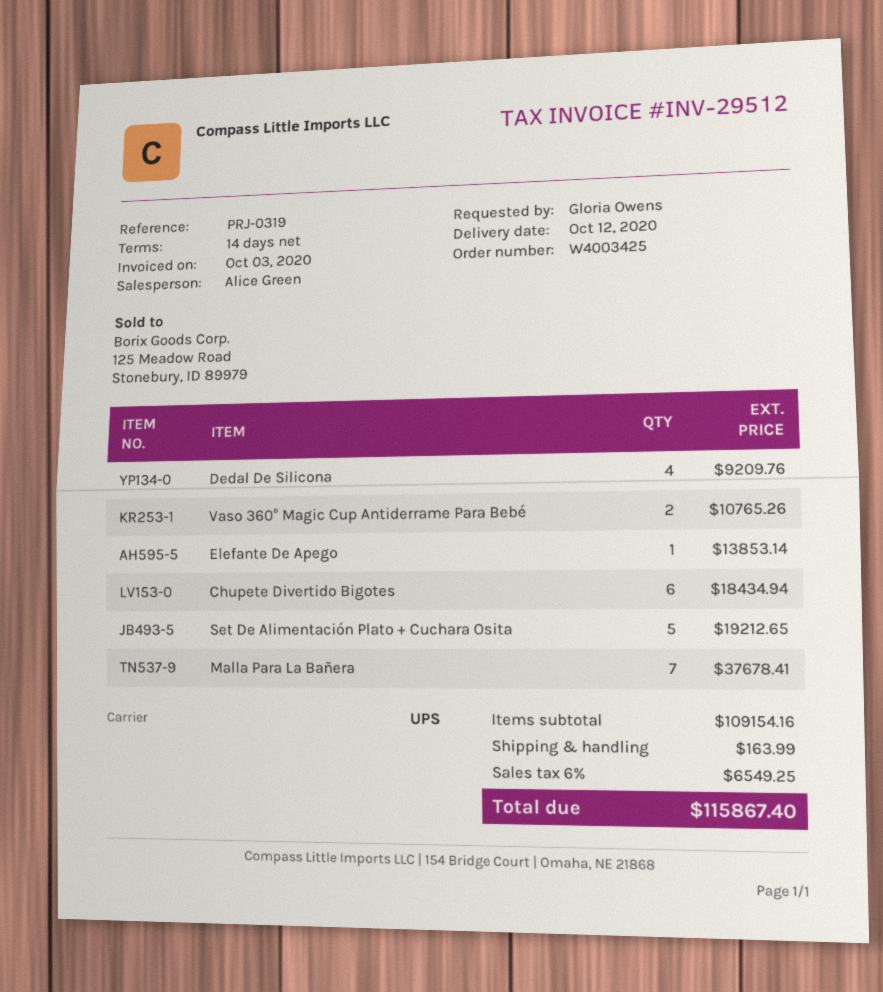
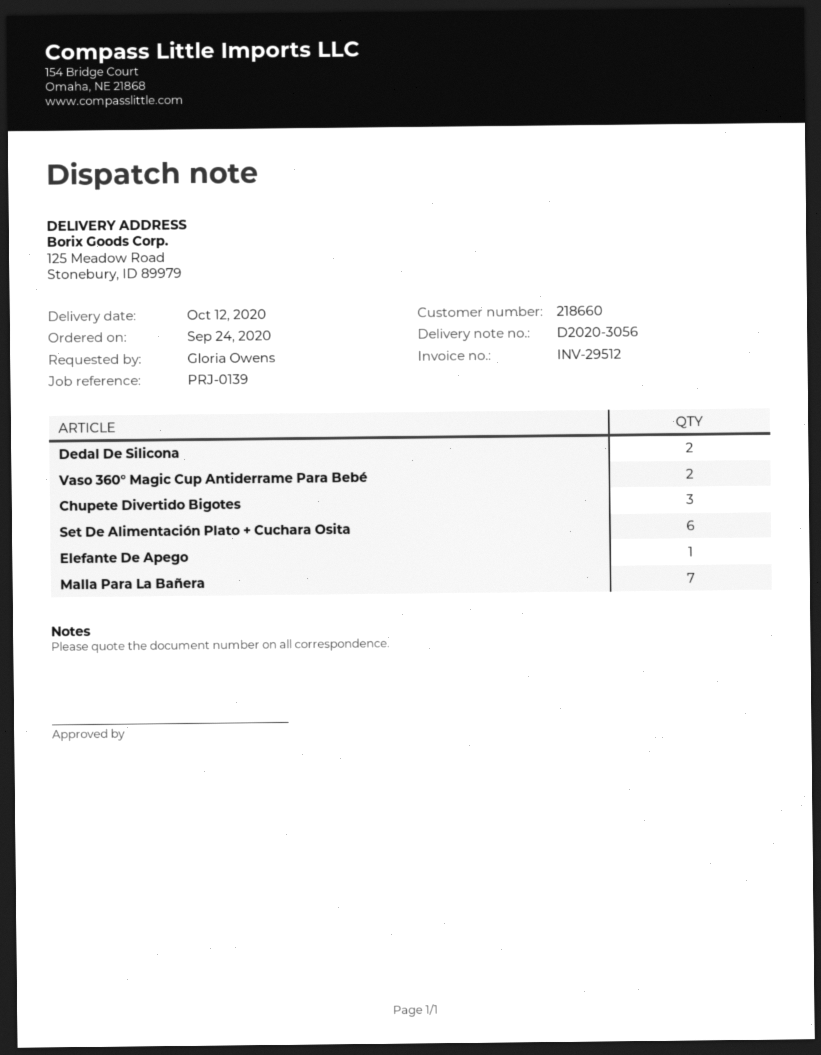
reference: PRJ-0319 -> PRJ-0139
Dedal De Silicona: 4 -> 2
Chupete Divertido Bigotes: 6 -> 3
Set De Alimentación Plato + Cuchara Osita: 5 -> 6

